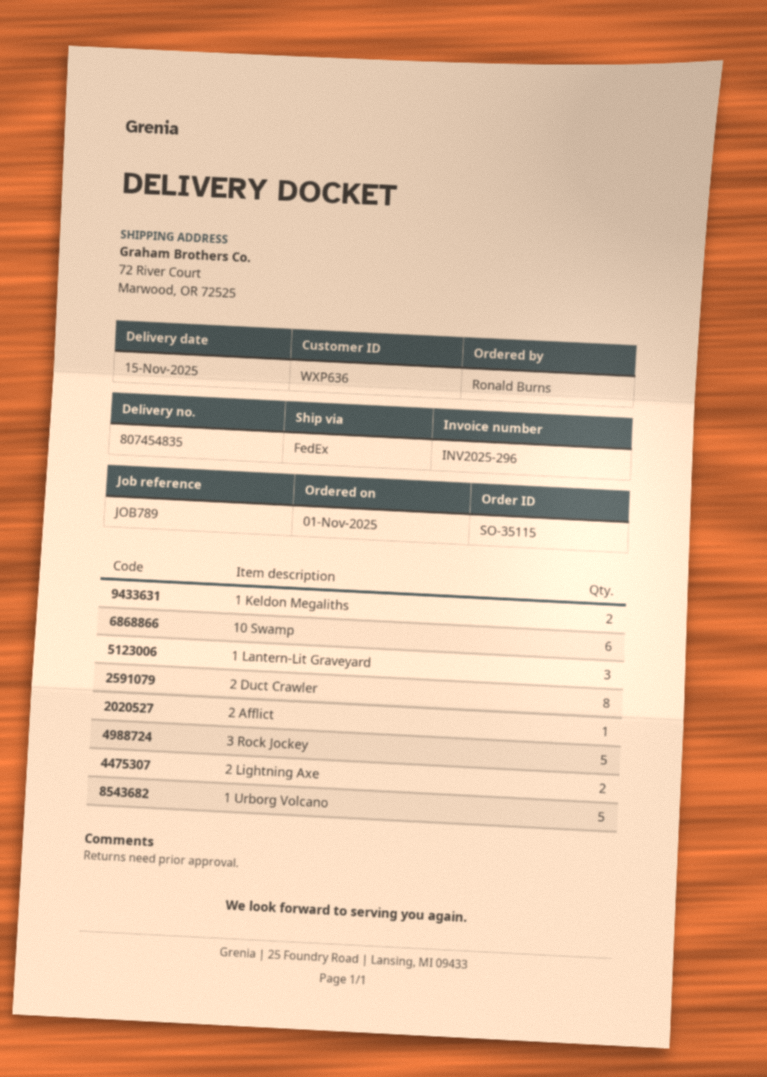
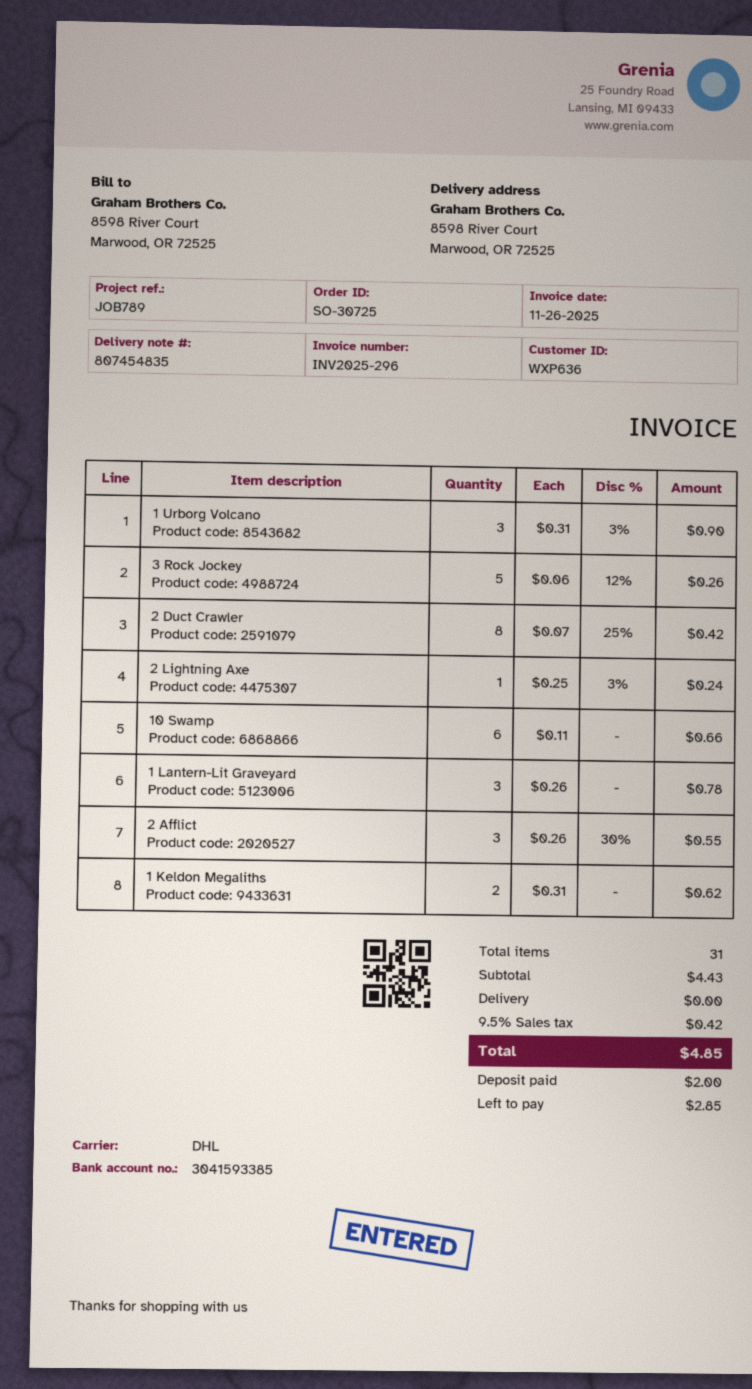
order number: SO-35115 -> SO-30725
shipping method: FedEx -> DHL
ship to: 72 River Court, Marwood, OR 72525 -> 8598 River Court, Marwood, OR 72525
2 Afflict: 1 -> 3
2 Lightning Axe: 2 -> 1
1 Urborg Volcano: 5 -> 3

